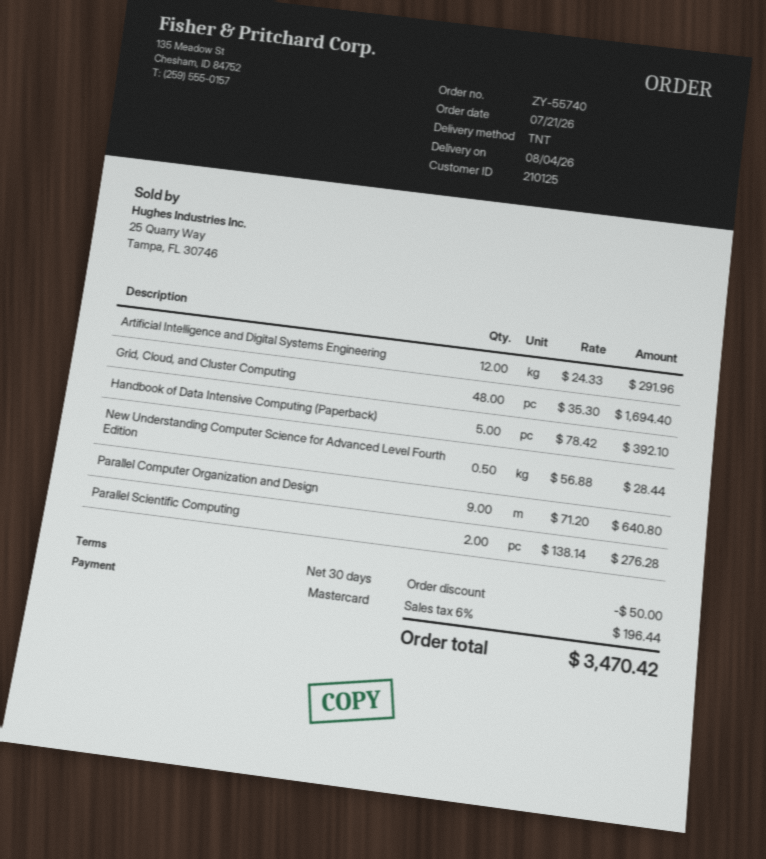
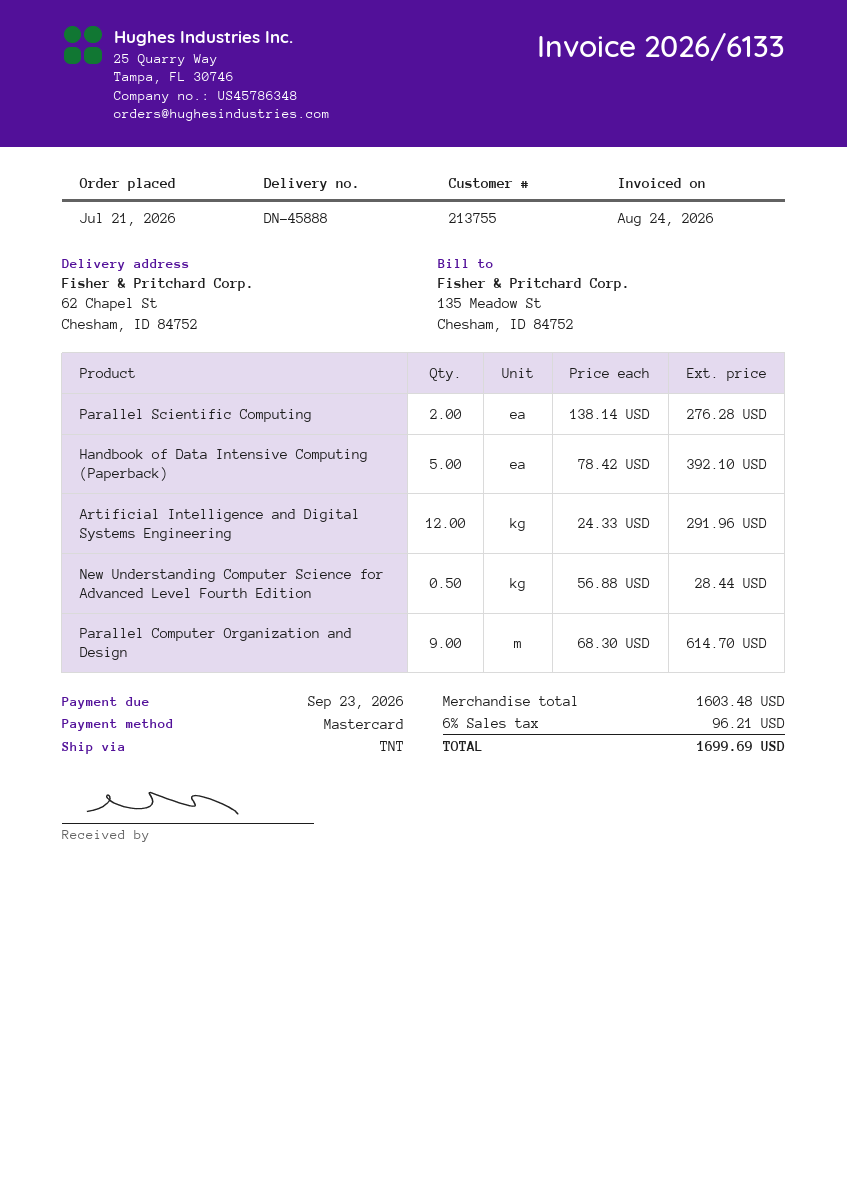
customer number: 210125 -> 213755
Grid, Cloud, and Cluster Computing: 48 x 35.30 = 1694.40 -> none
Parallel Computer Organization and Design: 9 x 71.20 = 640.80 -> 9 x 68.30 = 614.70
discount: 50.00 -> none
tax: 6% = 196.44 -> 6% = 96.21
total: 3470.42 -> 1699.69

